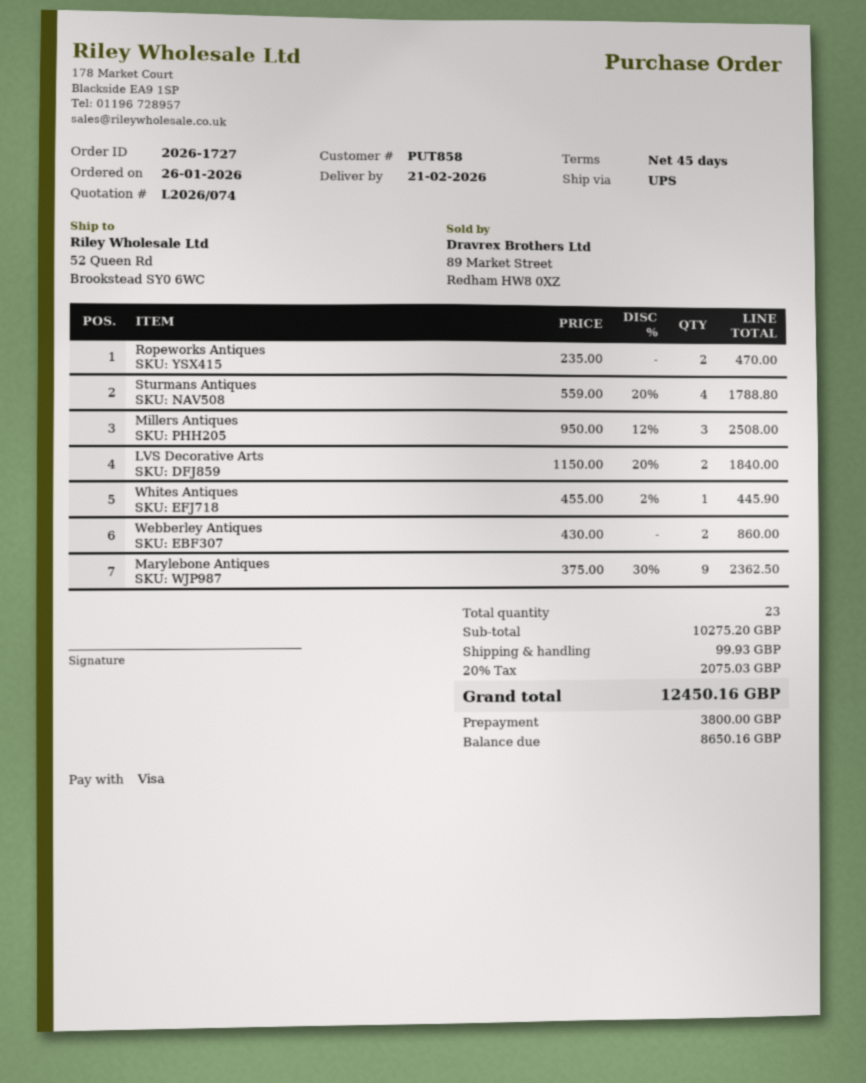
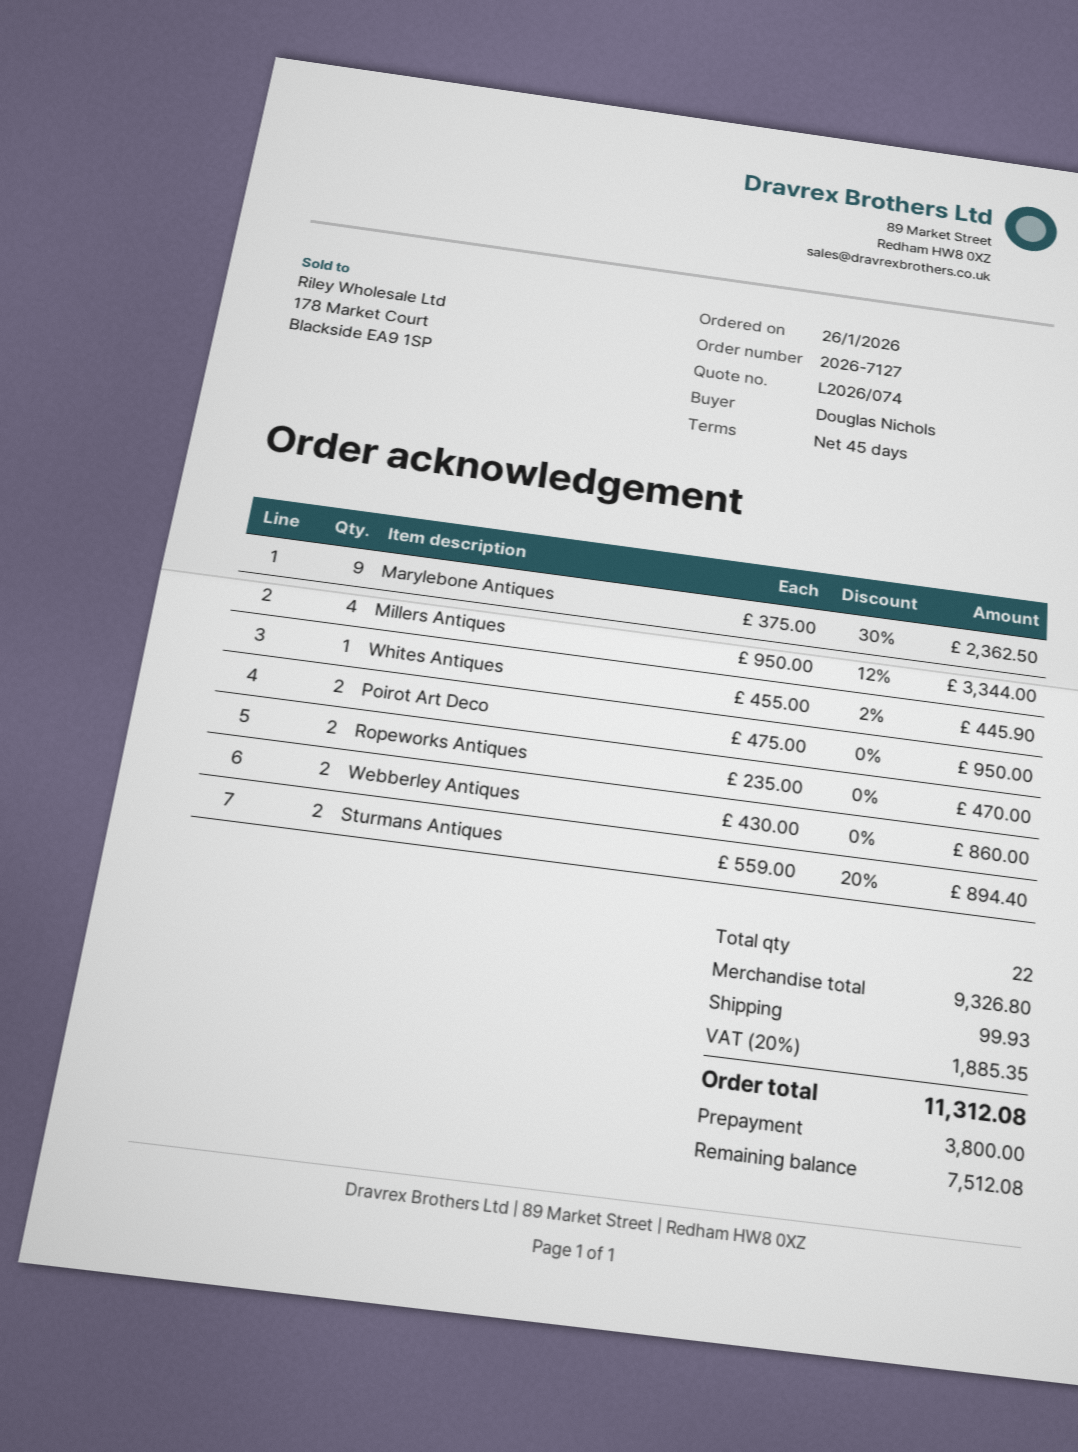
order number: 2026-1727 -> 2026-7127
Sturmans Antiques: 4 x 559.00 - 20% = 1788.80 -> 2 x 559.00 - 20% = 894.40
Millers Antiques: 3 x 950.00 - 12% = 2508.00 -> 4 x 950.00 - 12% = 3344.00
LVS Decorative Arts: 2 x 1150.00 - 20% = 1840.00 -> none
Poirot Art Deco: none -> 2 x 475.00 = 950.00
total quantity: 23 -> 22
subtotal: 10275.20 -> 9326.80
tax: 20% = 2075.03 -> 20% = 1885.35
total: 12450.16 -> 11312.08
balance: 8650.16 -> 7512.08

